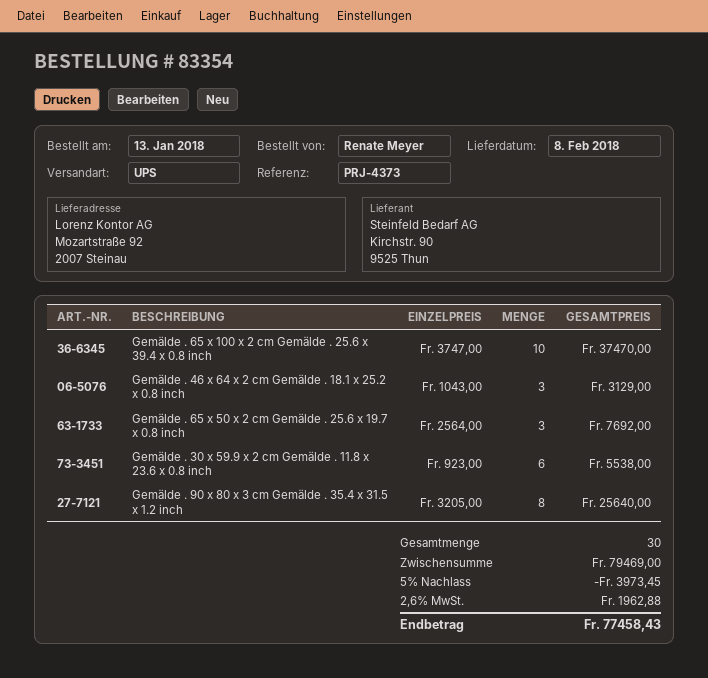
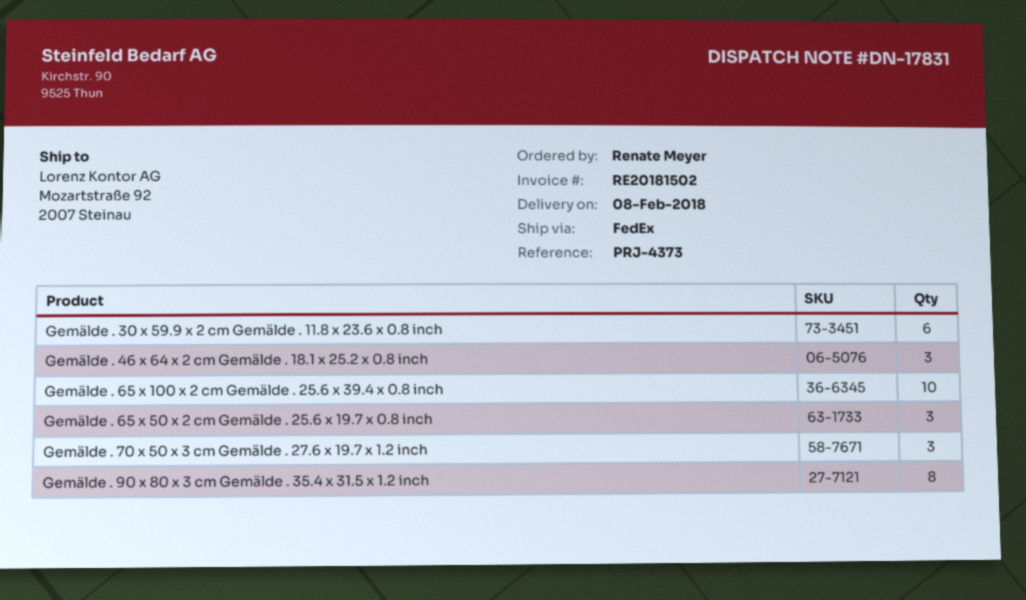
shipping method: UPS -> FedEx
Gemälde . 70 x 50 x 3 cm Gemälde . 27.6 x 19.7 x 1.2 inch: none -> 3

